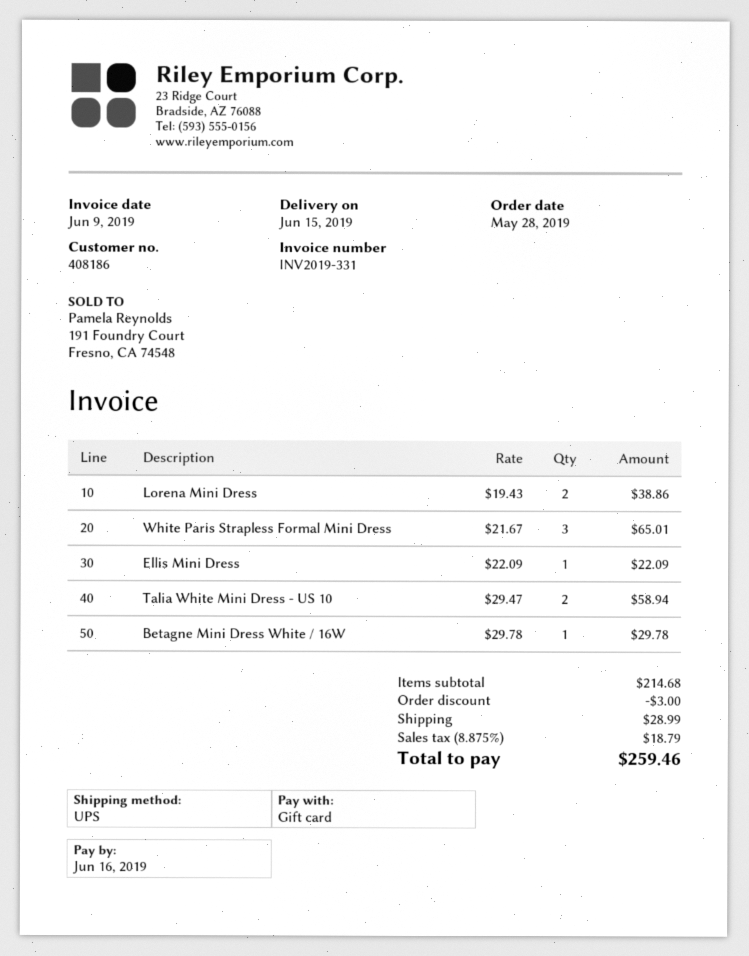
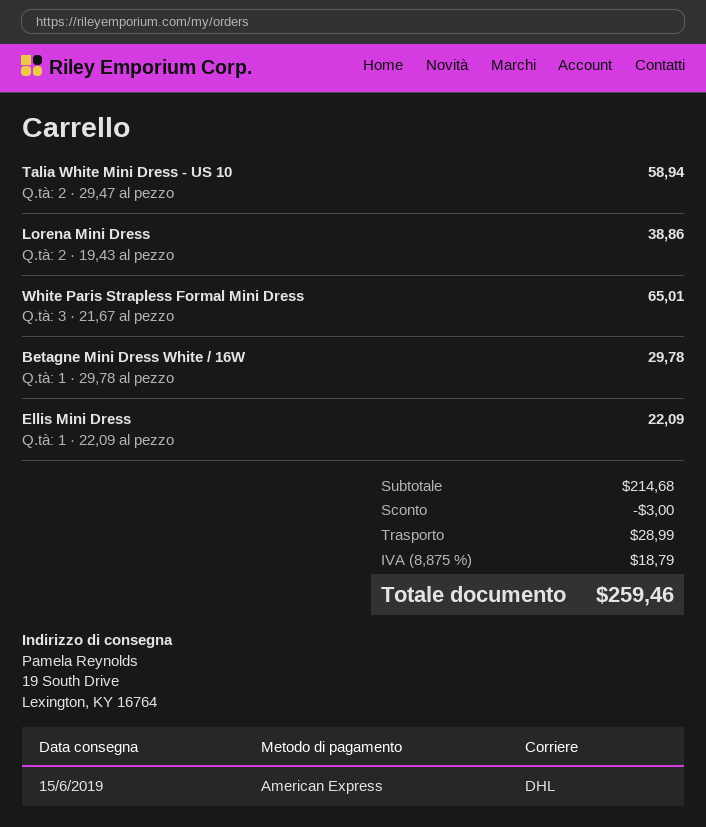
payment method: gift card -> American Express
shipping method: UPS -> DHL

